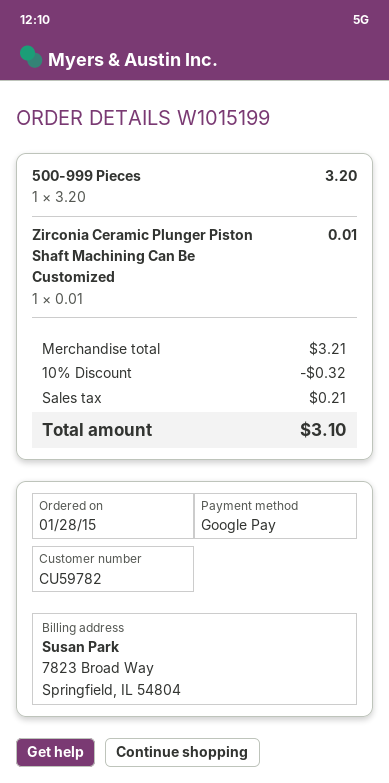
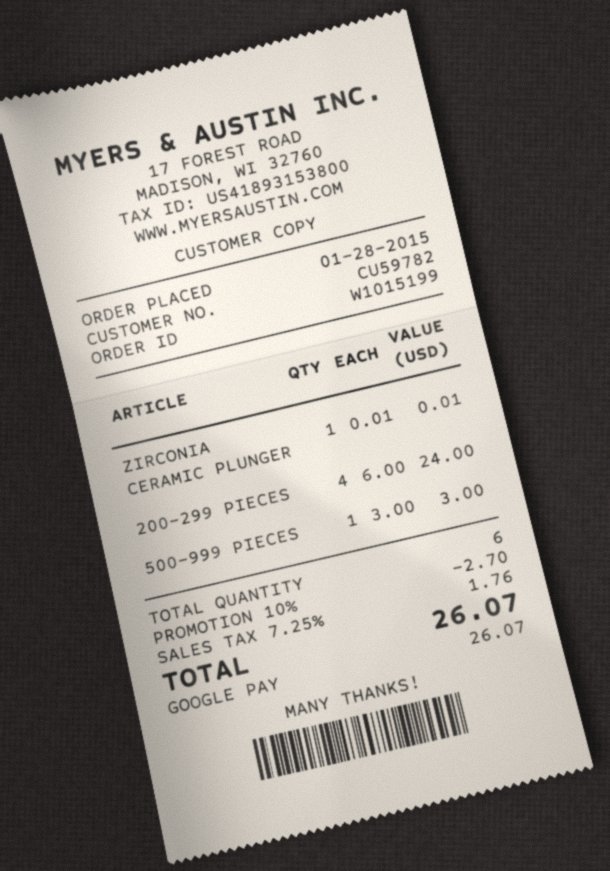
500-999 Pieces: 1 x 3.20 = 3.20 -> 1 x 3.00 = 3.00
200-299 PIECES: none -> 4 x 6.00 = 24.00
discount: 10% = 0.32 -> 10% = 2.70
tax: 0.21 -> 1.76
total: 3.10 -> 26.07

